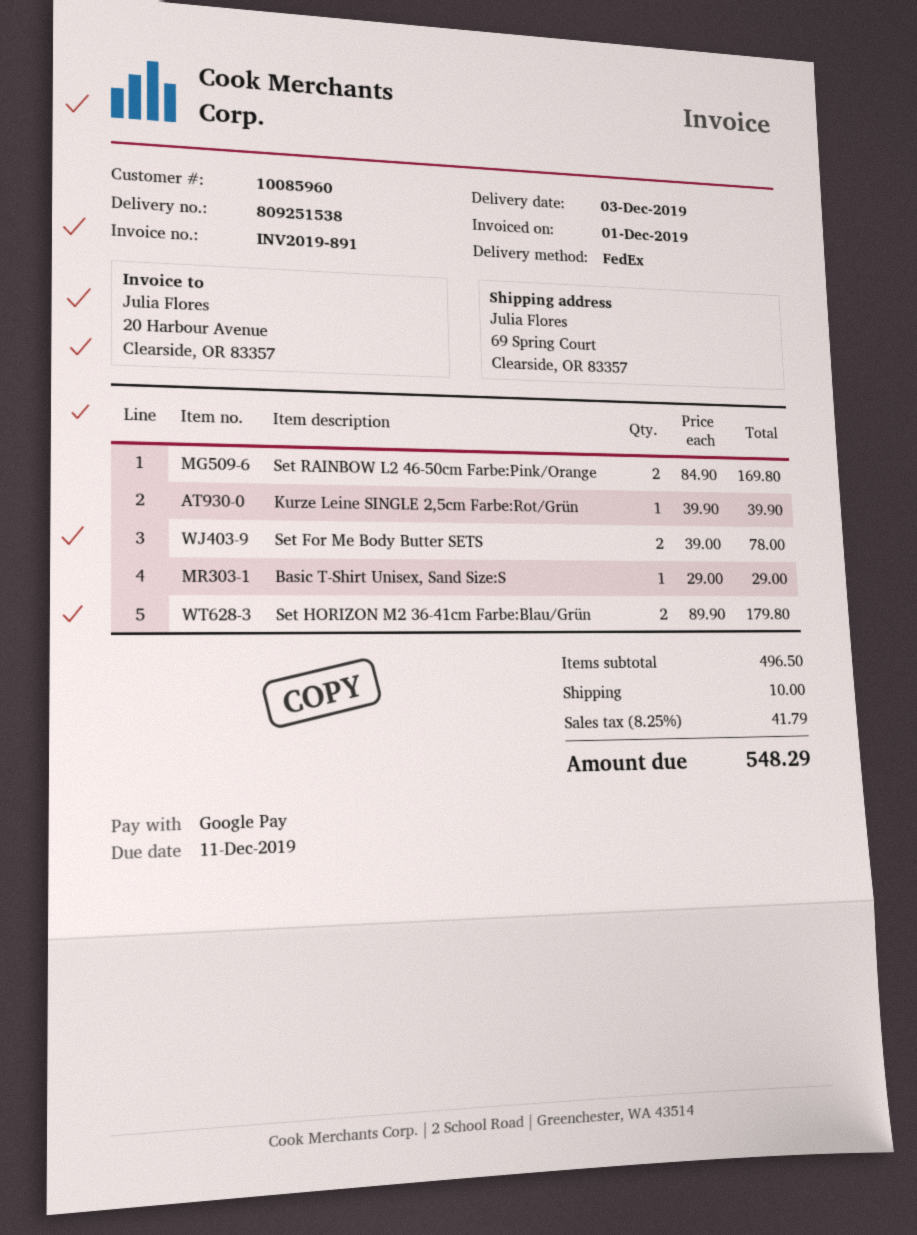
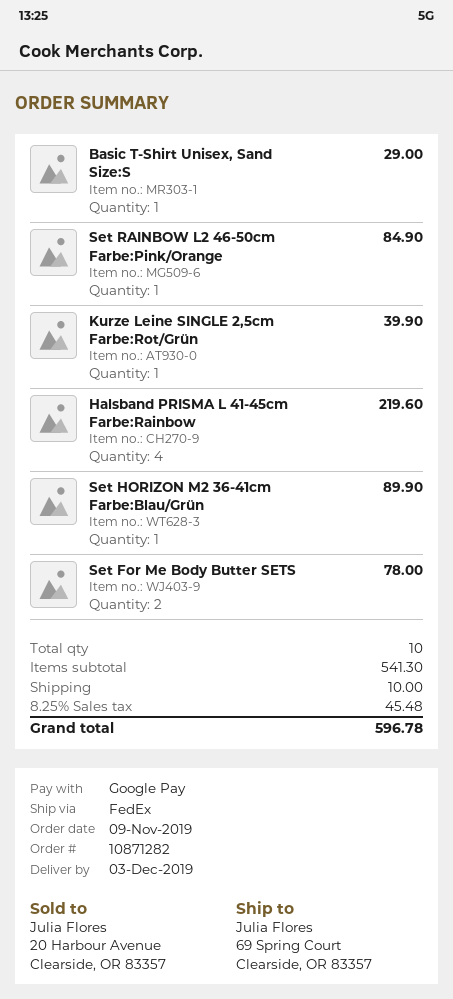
Set RAINBOW L2 46-50cm Farbe:Pink/Orange: 2 for 169.80 -> 1 for 84.90
Set HORIZON M2 36-41cm Farbe:Blau/Grün: 2 for 179.80 -> 1 for 89.90
Halsband PRISMA L 41-45cm Farbe:Rainbow: none -> 4 for 219.60
subtotal: 496.50 -> 541.30
tax: 8.25% = 41.79 -> 8.25% = 45.48
total: 548.29 -> 596.78

